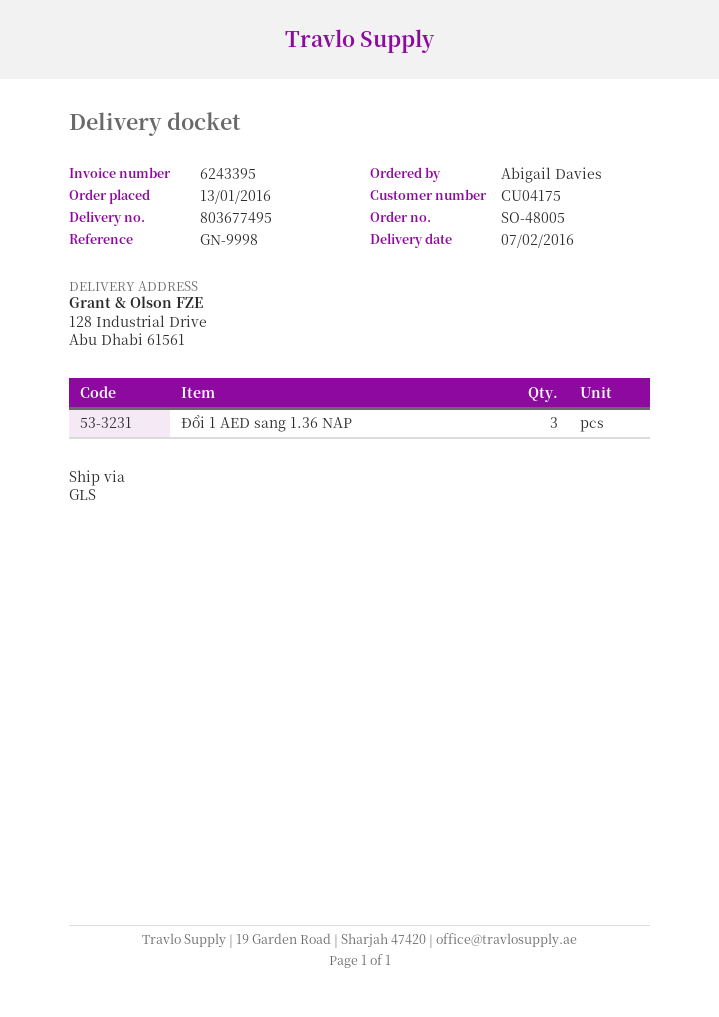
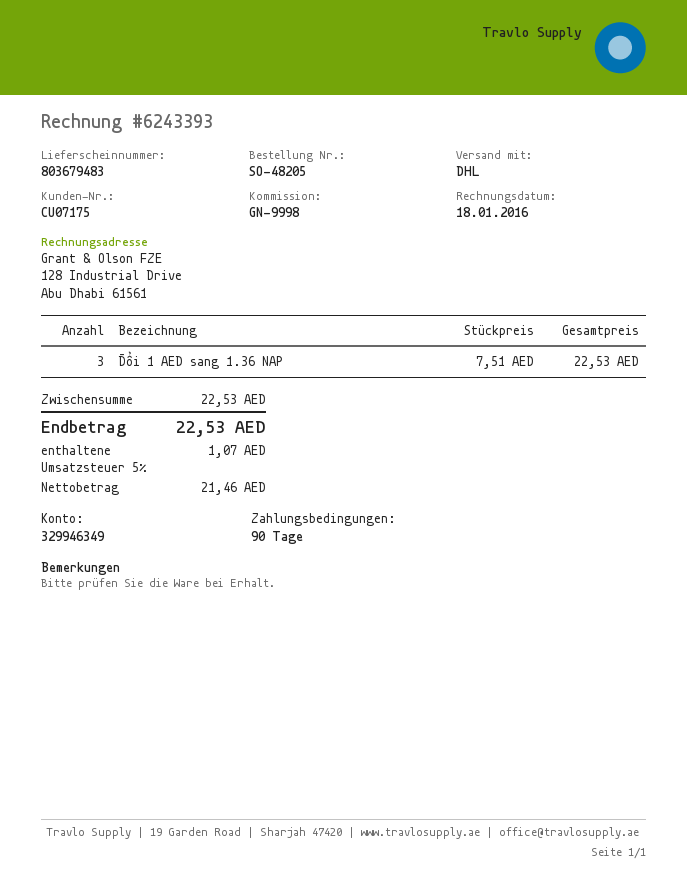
order number: SO-48005 -> SO-48205
delivery note number: 803677495 -> 803679483
invoice number: 6243395 -> 6243393
customer number: CU04175 -> CU07175
shipping method: GLS -> DHL

